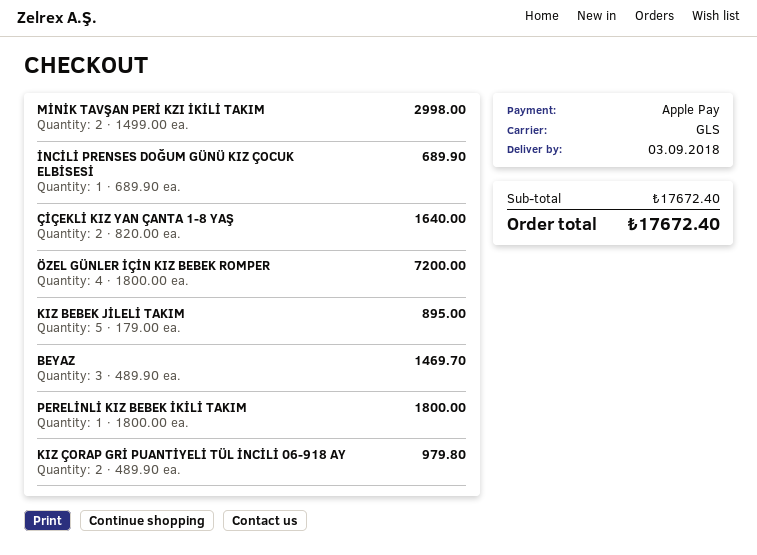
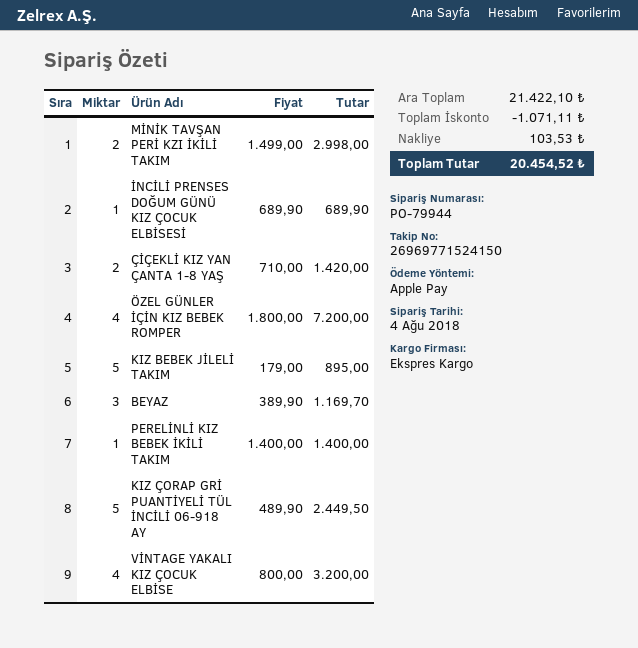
shipping method: GLS -> express
ÇİÇEKLİ KIZ YAN ÇANTA 1-8 YAŞ: 2 x 820.00 = 1640.00 -> 2 x 710.00 = 1420.00
BEYAZ: 3 x 489.90 = 1469.70 -> 3 x 389.90 = 1169.70
PERELİNLİ KIZ BEBEK İKİLİ TAKIM: 1 x 1800.00 = 1800.00 -> 1 x 1400.00 = 1400.00
KIZ ÇORAP GRİ PUANTİYELİ TÜL İNCİLİ 06-918 AY: 2 x 489.90 = 979.80 -> 5 x 489.90 = 2449.50
VİNTAGE YAKALI KIZ ÇOCUK ELBİSE: none -> 4 x 800.00 = 3200.00
subtotal: 17672.40 -> 21422.10
discount: none -> 1071.11
shipping: none -> 103.53
total: 17672.40 -> 20454.52

